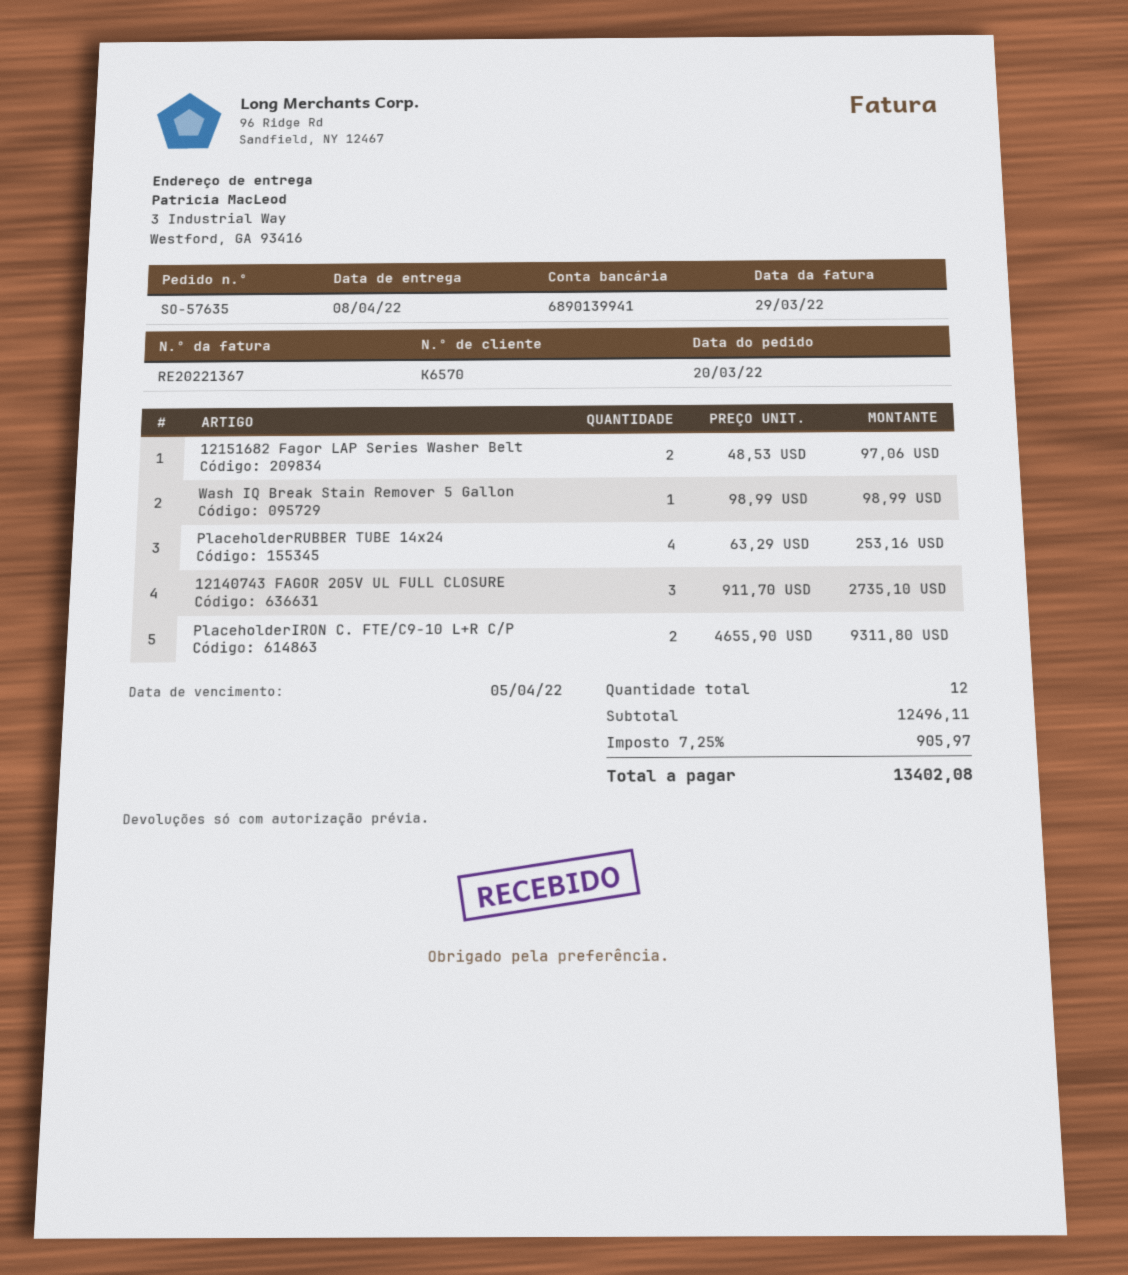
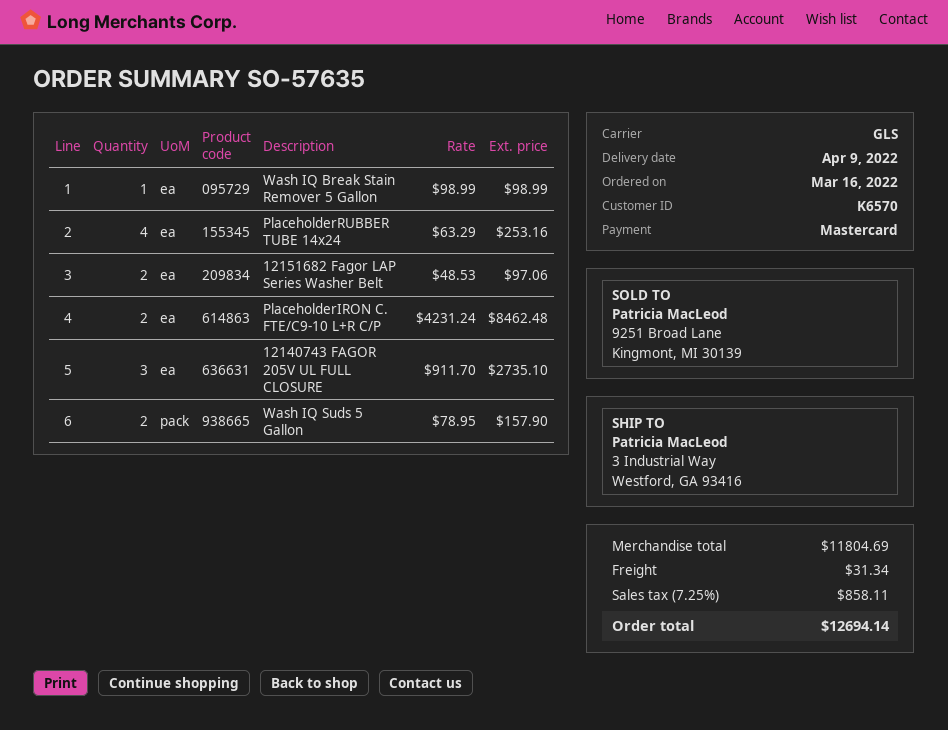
order date: 2022-03-20 -> 2022-03-16
delivery date: 2022-04-08 -> 2022-04-09
PlaceholderIRON C. FTE/C9-10 L+R C/P: 2 x 4655.90 = 9311.80 -> 2 x 4231.24 = 8462.48
Wash IQ Suds 5 Gallon: none -> 2 x 78.95 = 157.90
subtotal: 12496.11 -> 11804.69
shipping: none -> 31.34
tax: 7.25% = 905.97 -> 7.25% = 858.11
total: 13402.08 -> 12694.14

